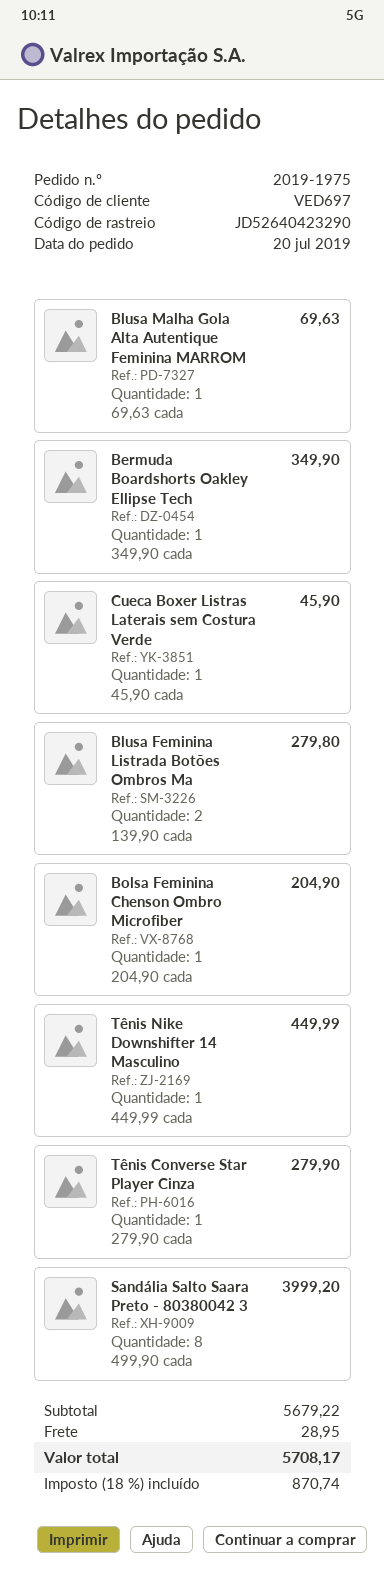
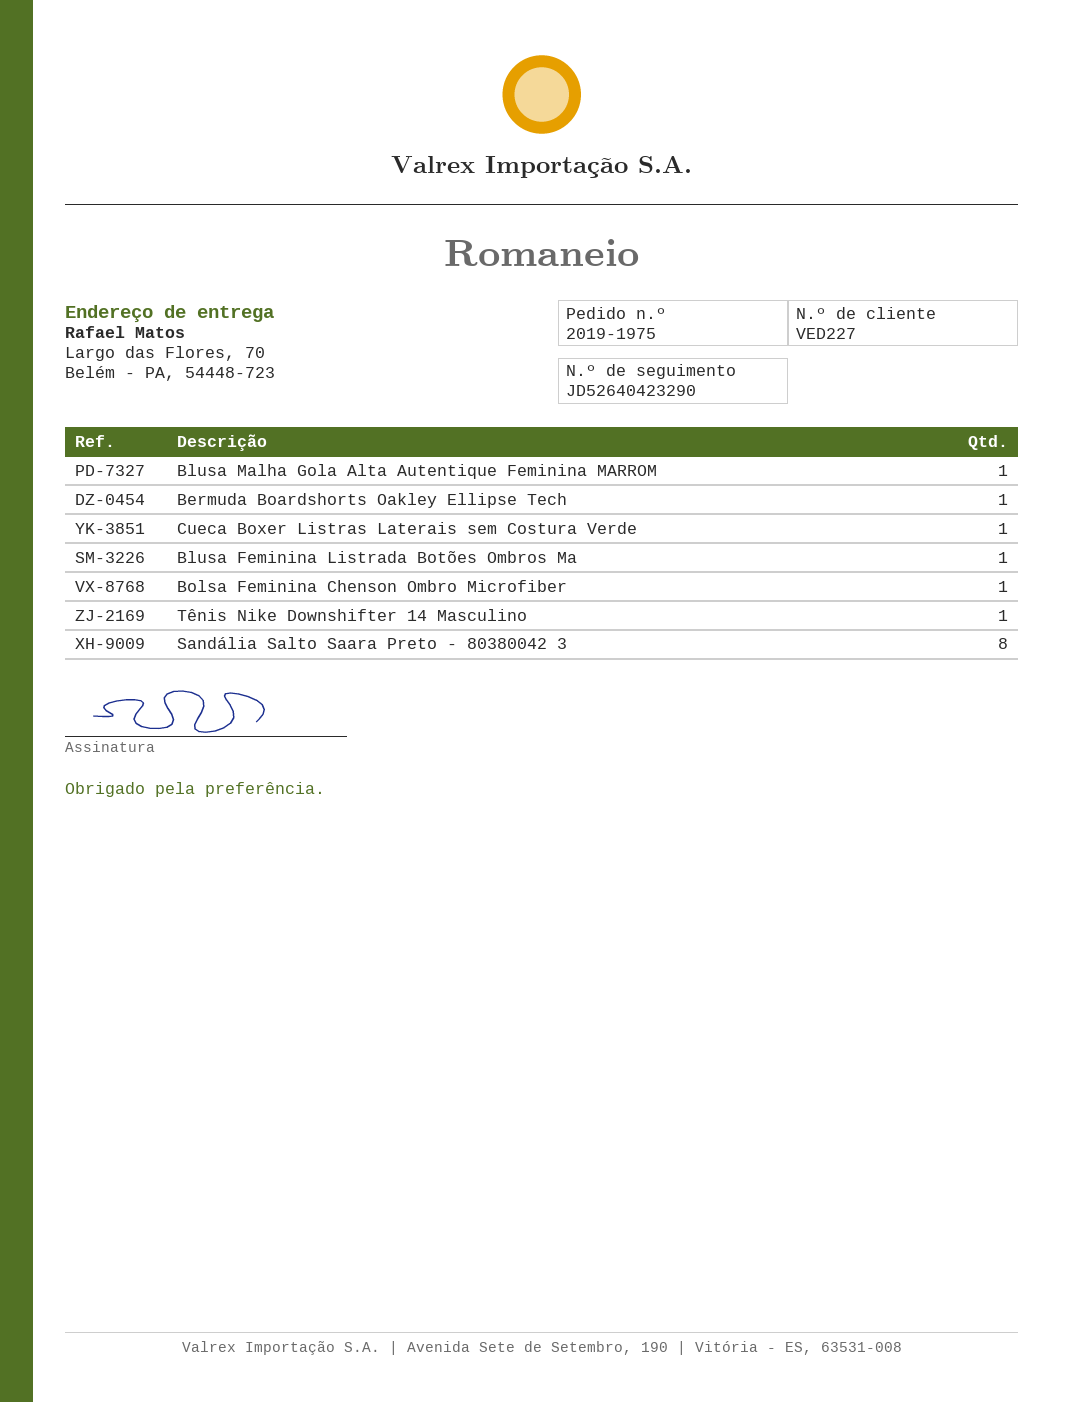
customer number: VED697 -> VED227
Blusa Feminina Listrada Botões Ombros Ma: 2 -> 1
Tênis Converse Star Player Cinza: 1 -> none

